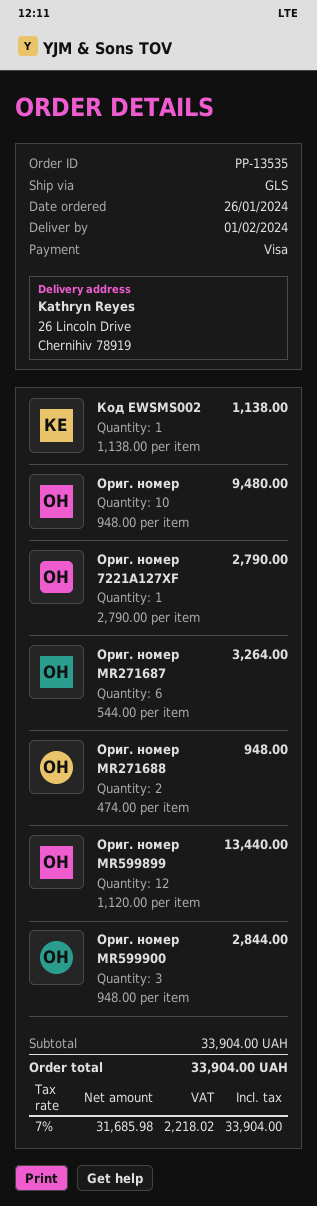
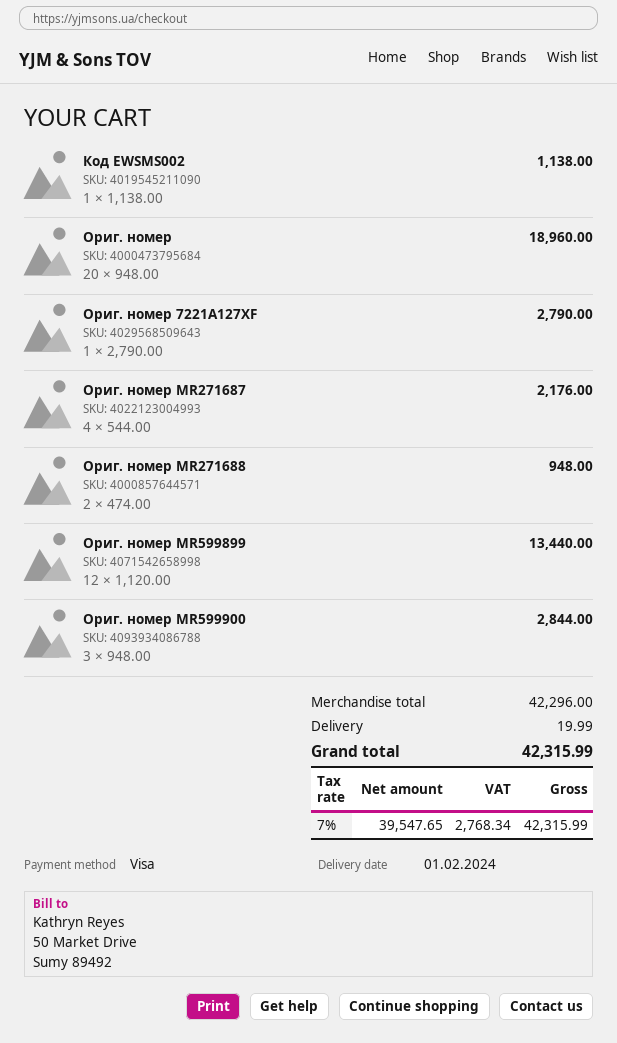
Ориг. номер: 10 x 948.00 = 9480.00 -> 20 x 948.00 = 18960.00
Ориг. номер MR271687: 6 x 544.00 = 3264.00 -> 4 x 544.00 = 2176.00
subtotal: 33904.00 -> 42296.00
shipping: none -> 19.99
net: 31685.98 -> 39547.65
tax: 7% = 2218.02 -> 7% = 2768.34
total: 33904.00 -> 42315.99

